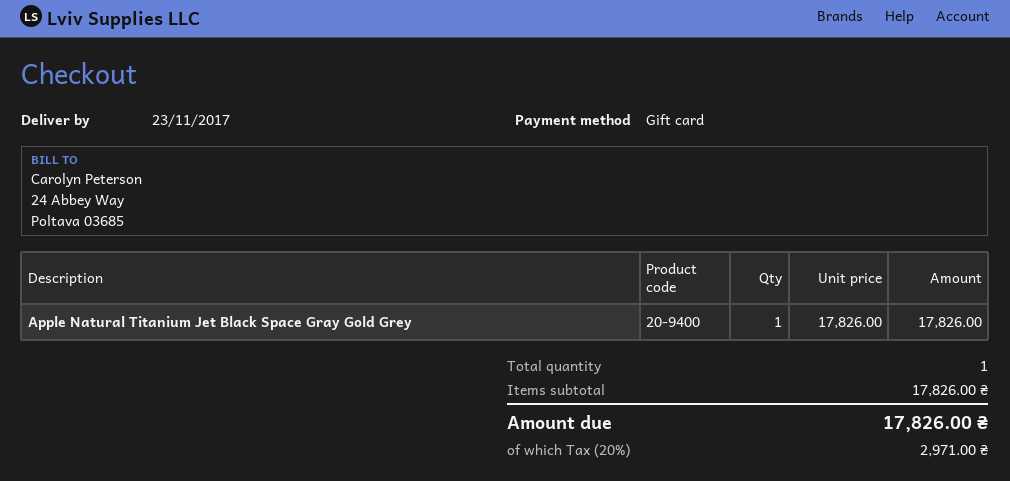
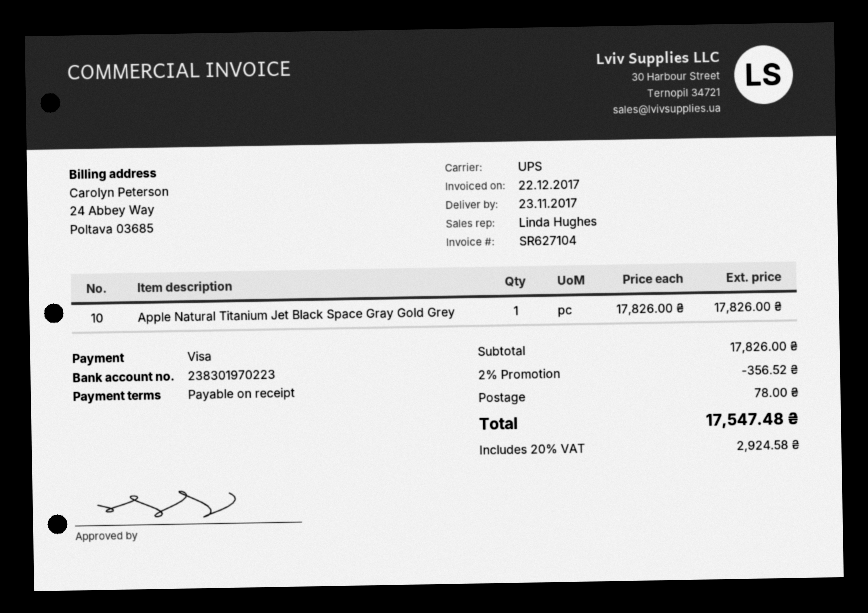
payment method: gift card -> Visa
discount: none -> 2% = 356.52
shipping: none -> 78.00
tax: 20% = 2971.00 -> 20% = 2924.58
total: 17826.00 -> 17547.48

